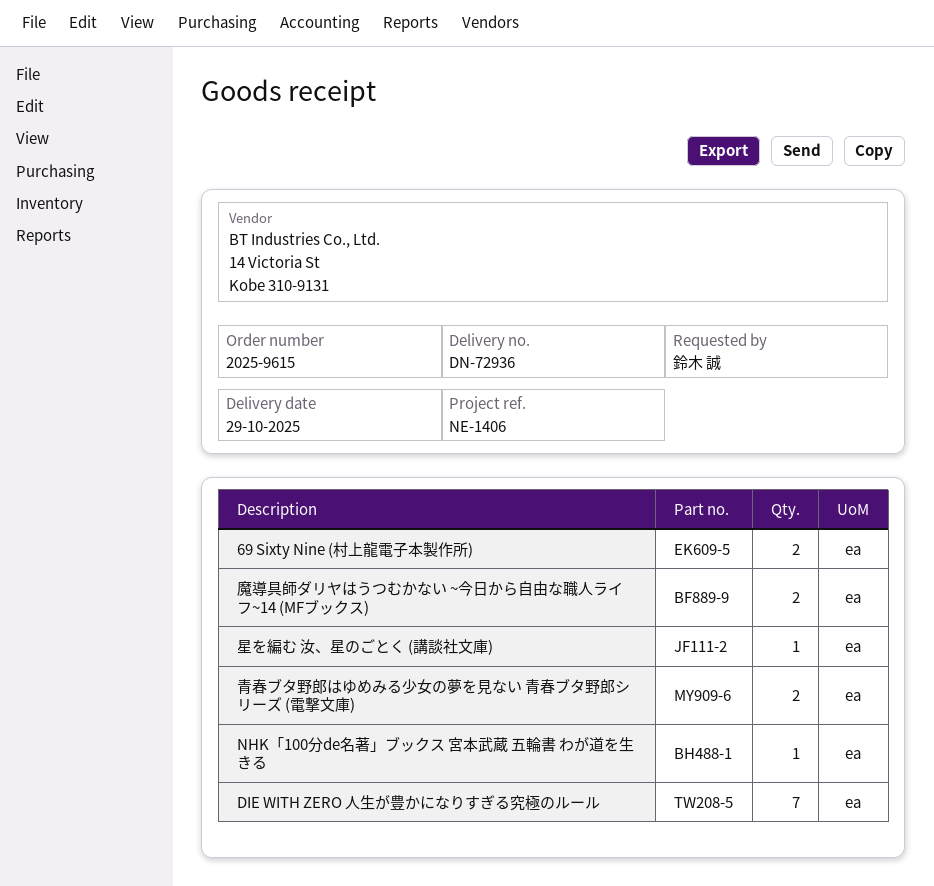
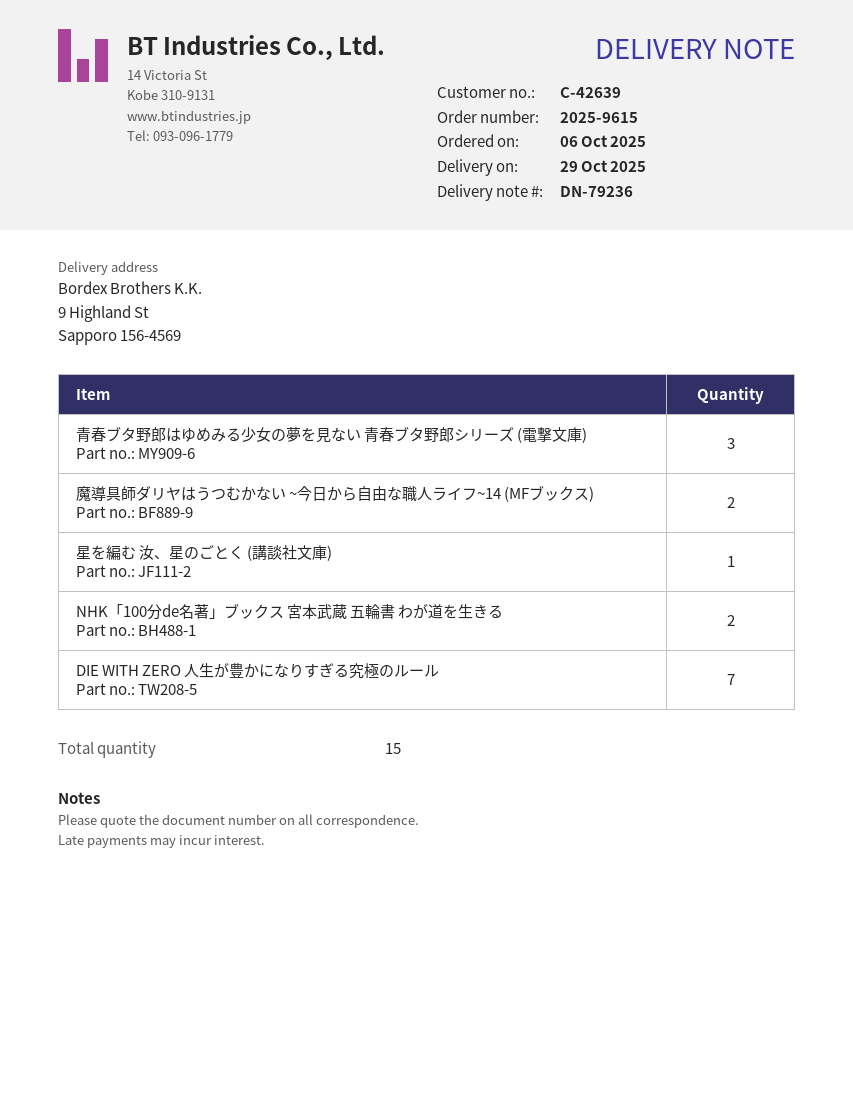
delivery note number: DN-72936 -> DN-79236
69 Sixty Nine (村上龍電子本製作所): 2 -> none
青春ブタ野郎はゆめみる少女の夢を見ない 青春ブタ野郎シリーズ (電撃文庫): 2 -> 3
NHK「100分de名著」ブックス 宮本武蔵 五輪書 わが道を生きる: 1 -> 2

